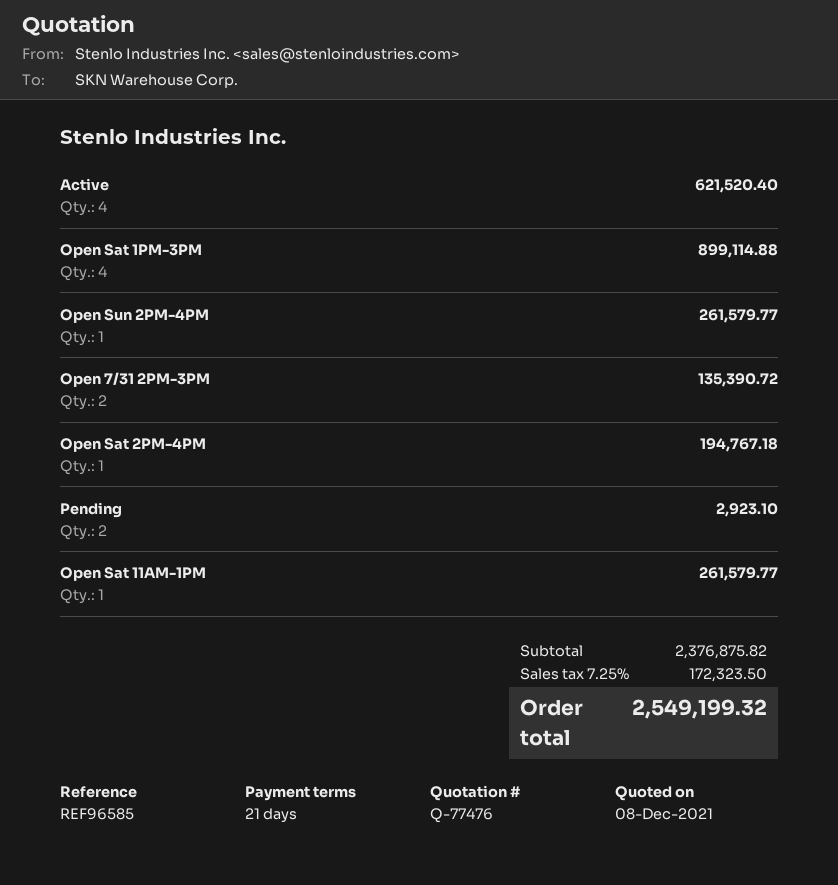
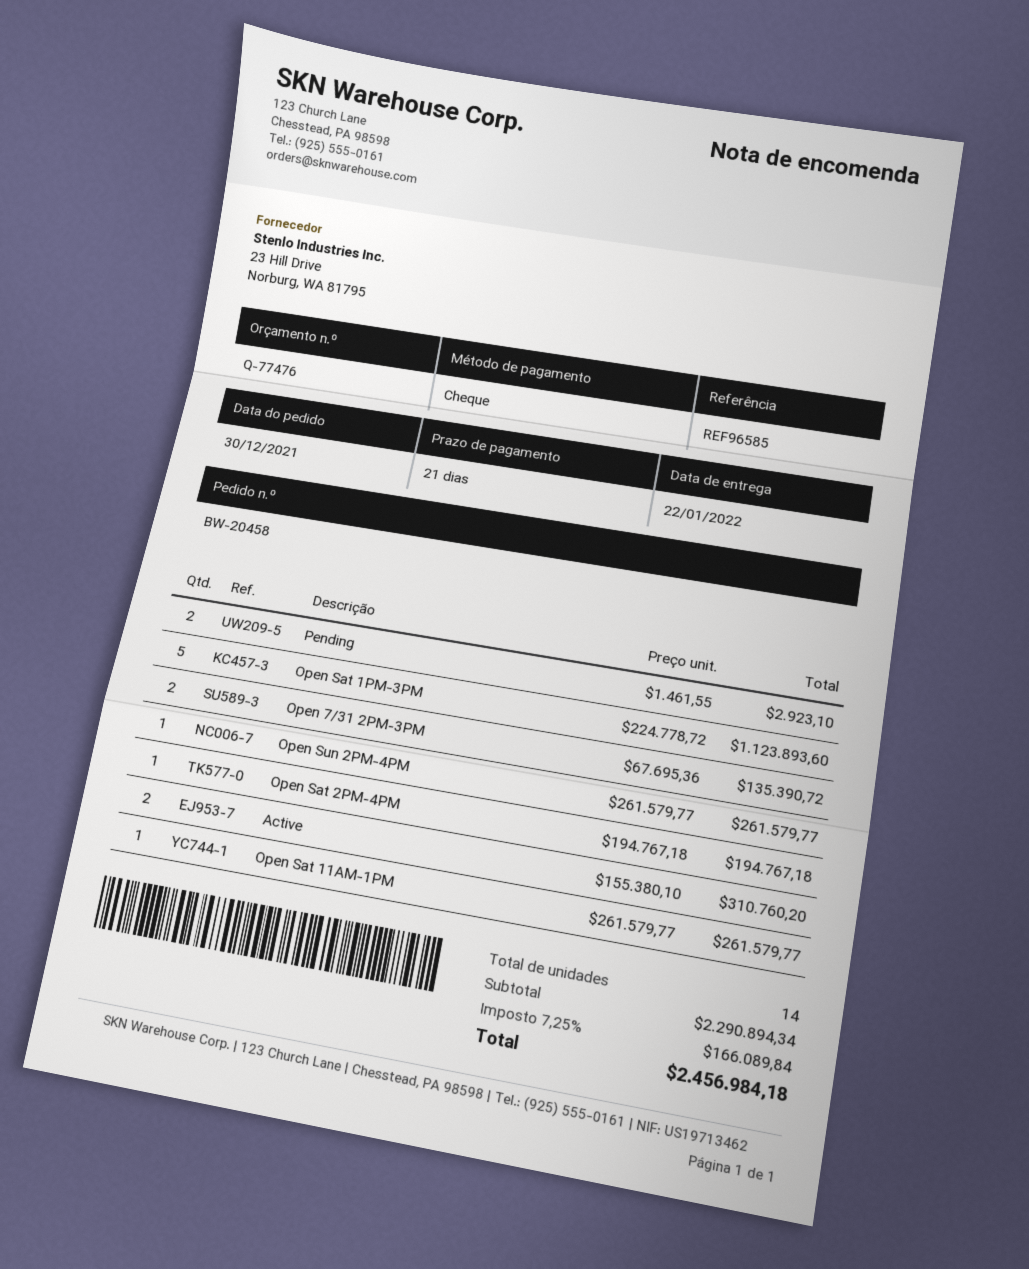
Active: 4 for 621520.40 -> 2 for 310760.20
Open Sat 1PM-3PM: 4 for 899114.88 -> 5 for 1123893.60
subtotal: 2376875.82 -> 2290894.34
tax: 7.25% = 172323.50 -> 7.25% = 166089.84
total: 2549199.32 -> 2456984.18

